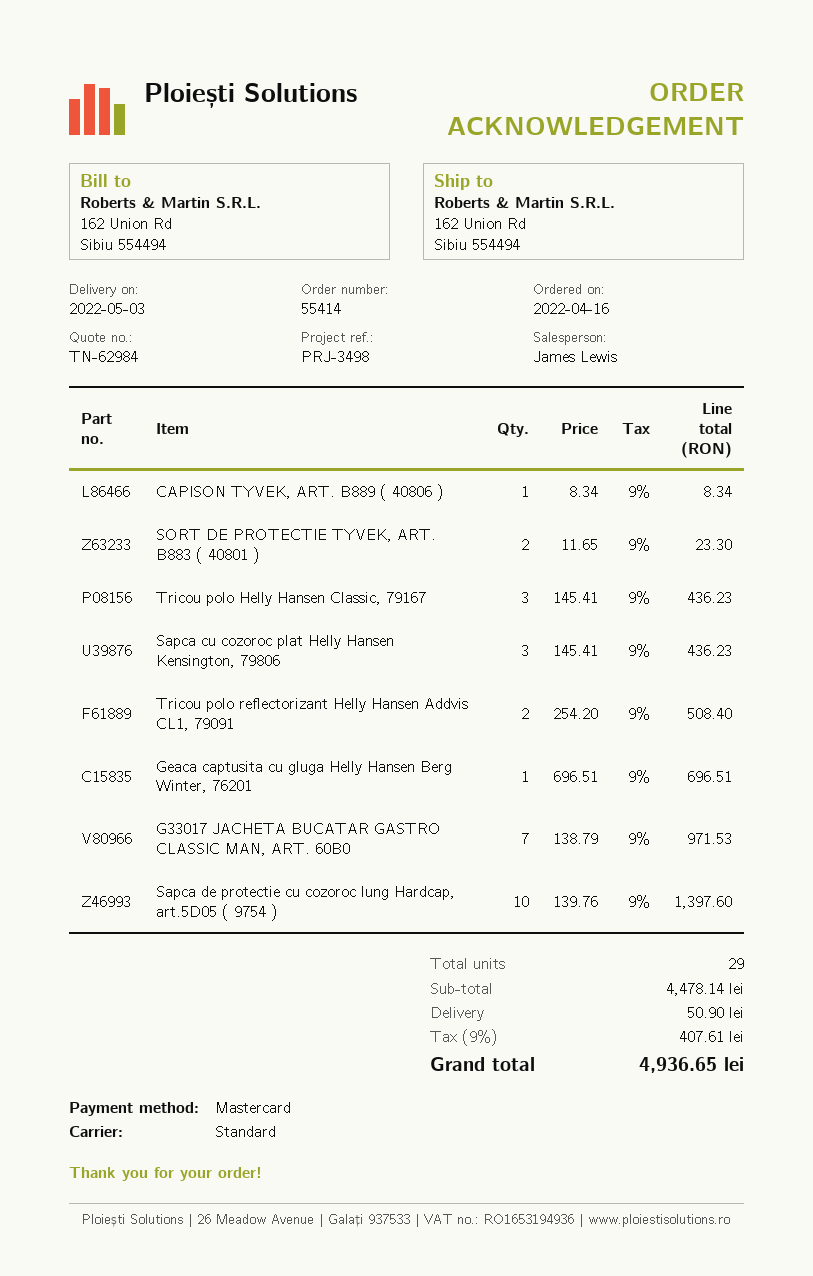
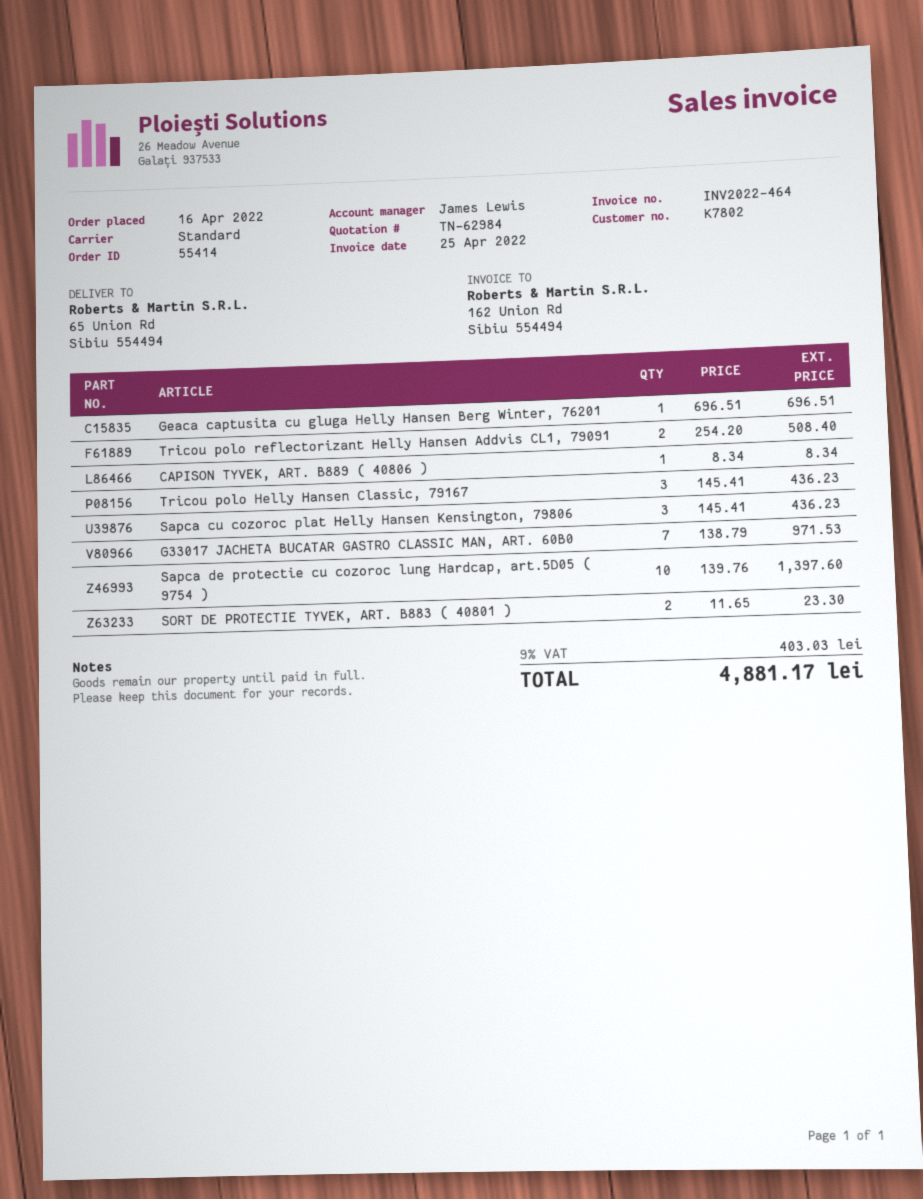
ship to: 162 Union Rd, Sibiu 554494 -> 65 Union Rd, Sibiu 554494
shipping: 50.90 -> none
tax: 9% = 407.61 -> 9% = 403.03
total: 4936.65 -> 4881.17

